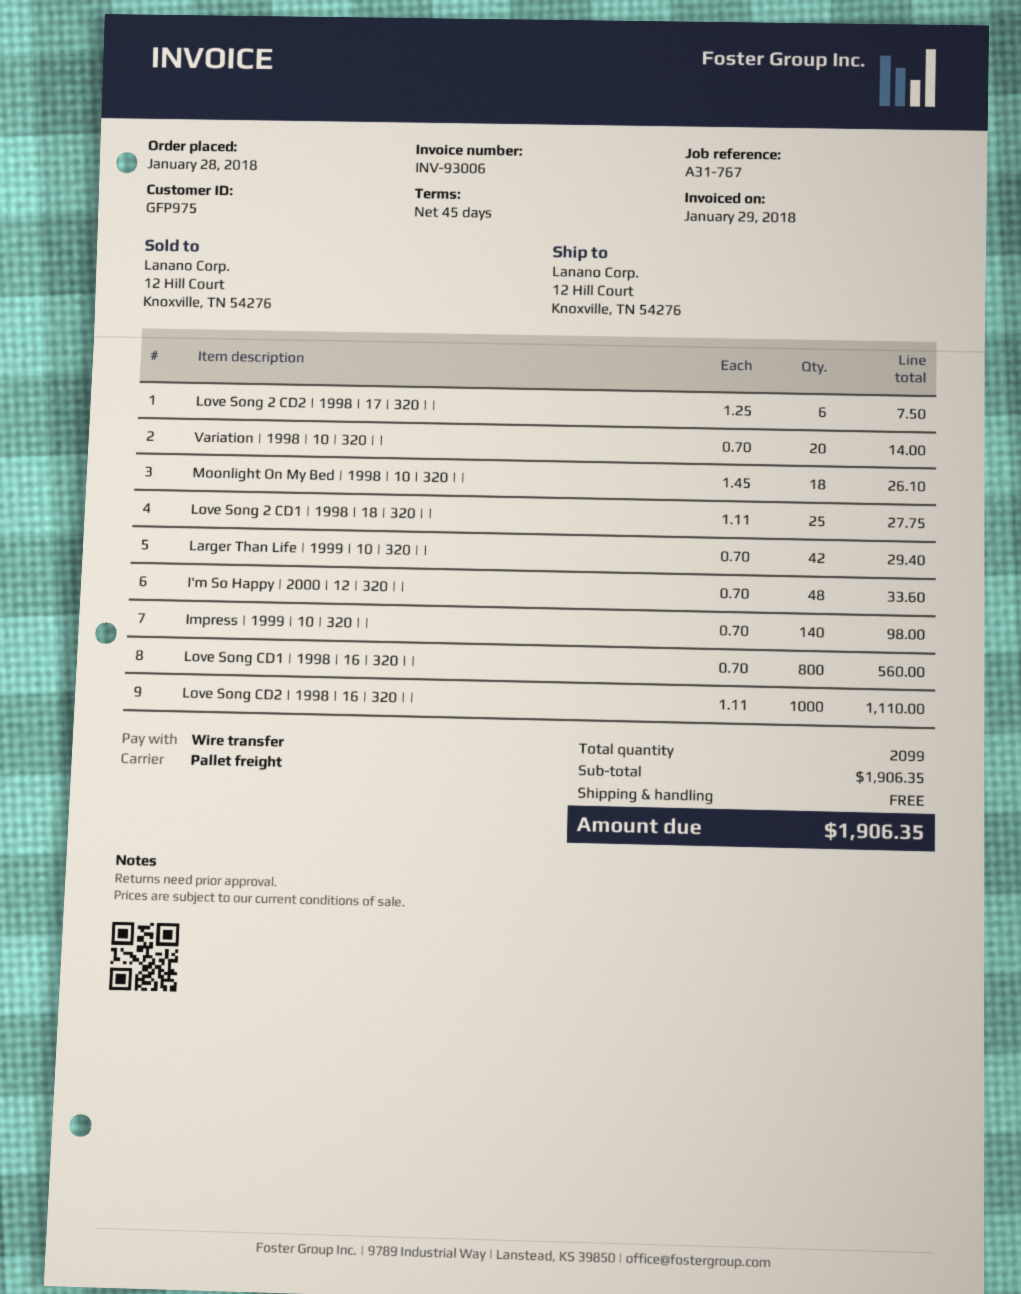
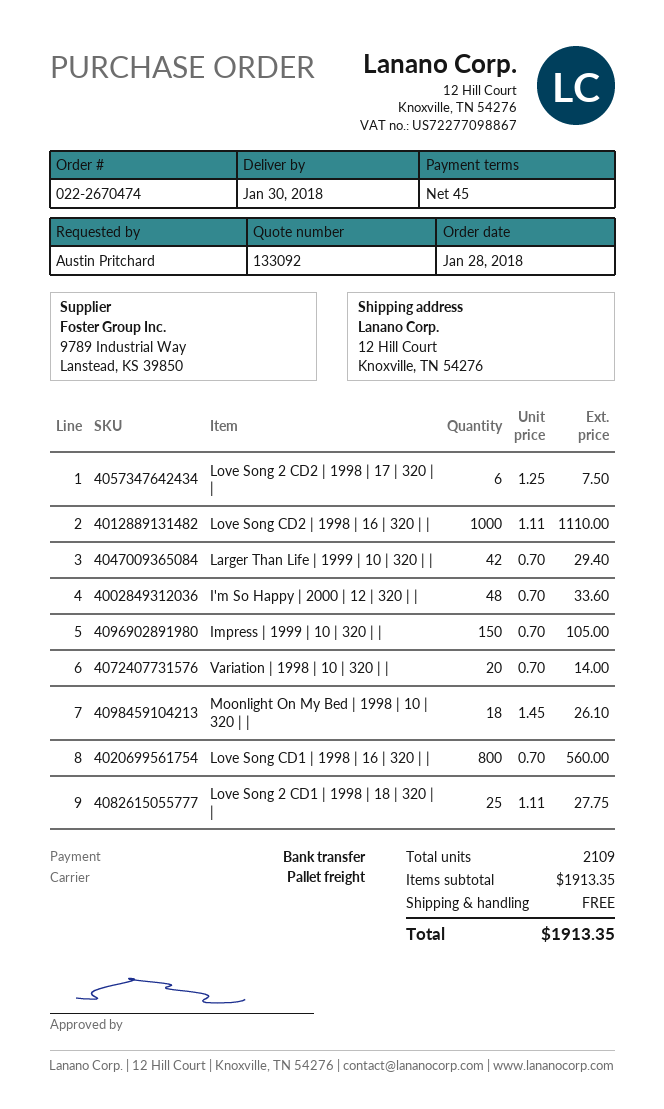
Impress | 1999 | 10 | 320 | |: 140 x 0.70 = 98.00 -> 150 x 0.70 = 105.00
total quantity: 2099 -> 2109
subtotal: 1906.35 -> 1913.35
total: 1906.35 -> 1913.35

